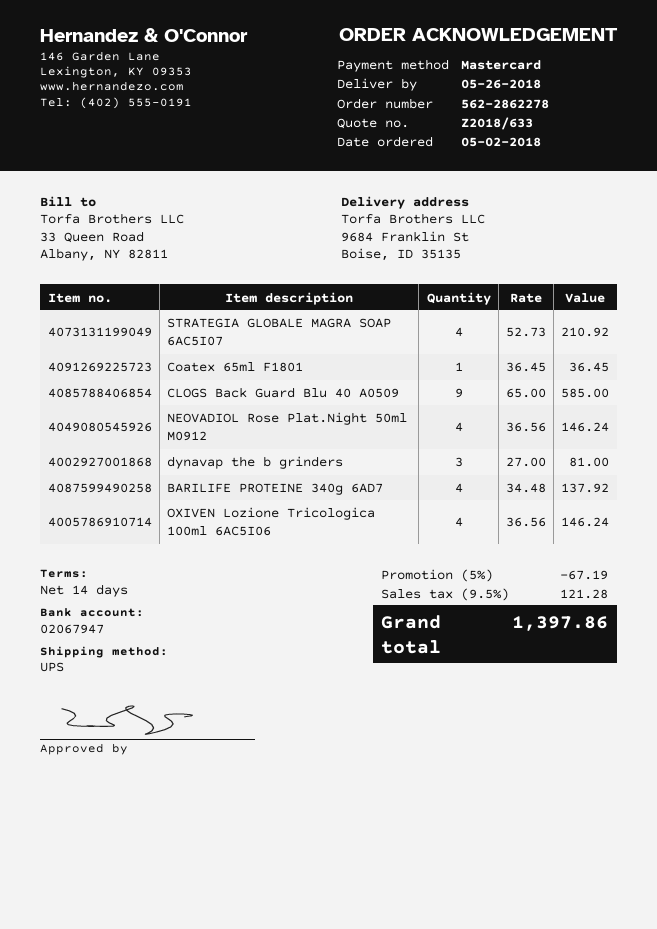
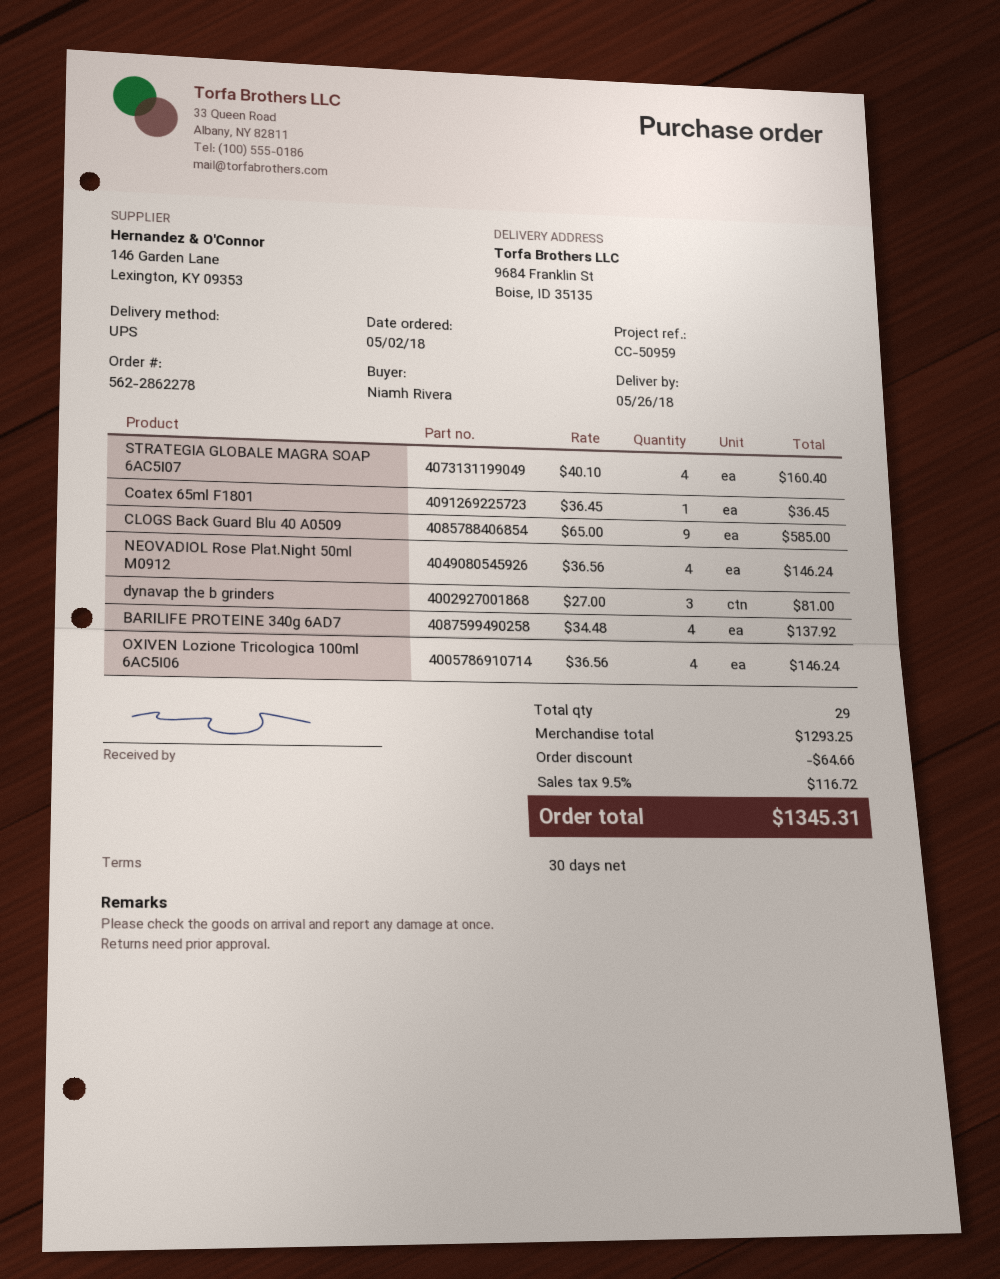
payment terms: 14 days -> 30 days
STRATEGIA GLOBALE MAGRA SOAP 6AC5I07: 4 x 52.73 = 210.92 -> 4 x 40.10 = 160.40
discount: 67.19 -> 64.66
tax: 9.5% = 121.28 -> 9.5% = 116.72
total: 1397.86 -> 1345.31

